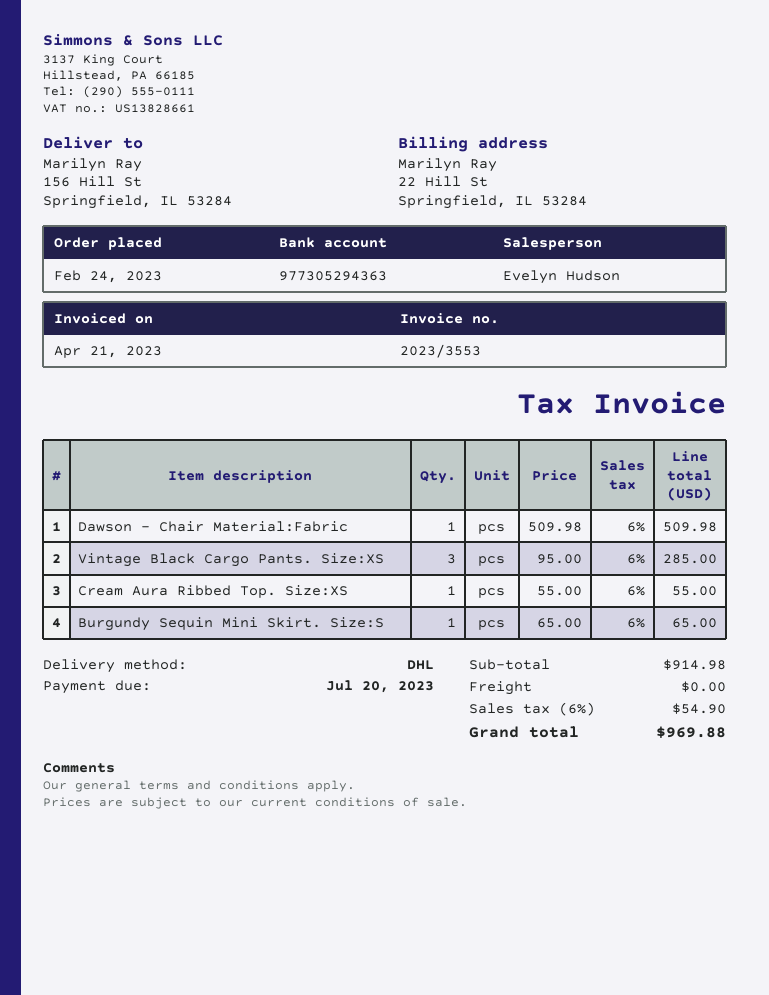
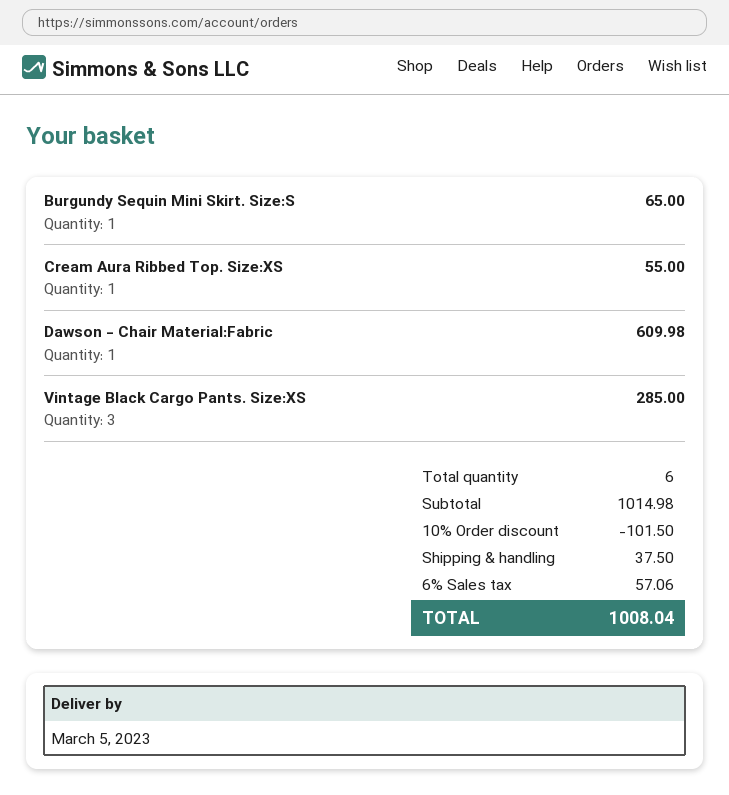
Dawson - Chair Material:Fabric: 1 for 509.98 -> 1 for 609.98
subtotal: 914.98 -> 1014.98
discount: none -> 10% = 101.50
shipping: 0.00 -> 37.50
tax: 6% = 54.90 -> 6% = 57.06
total: 969.88 -> 1008.04

